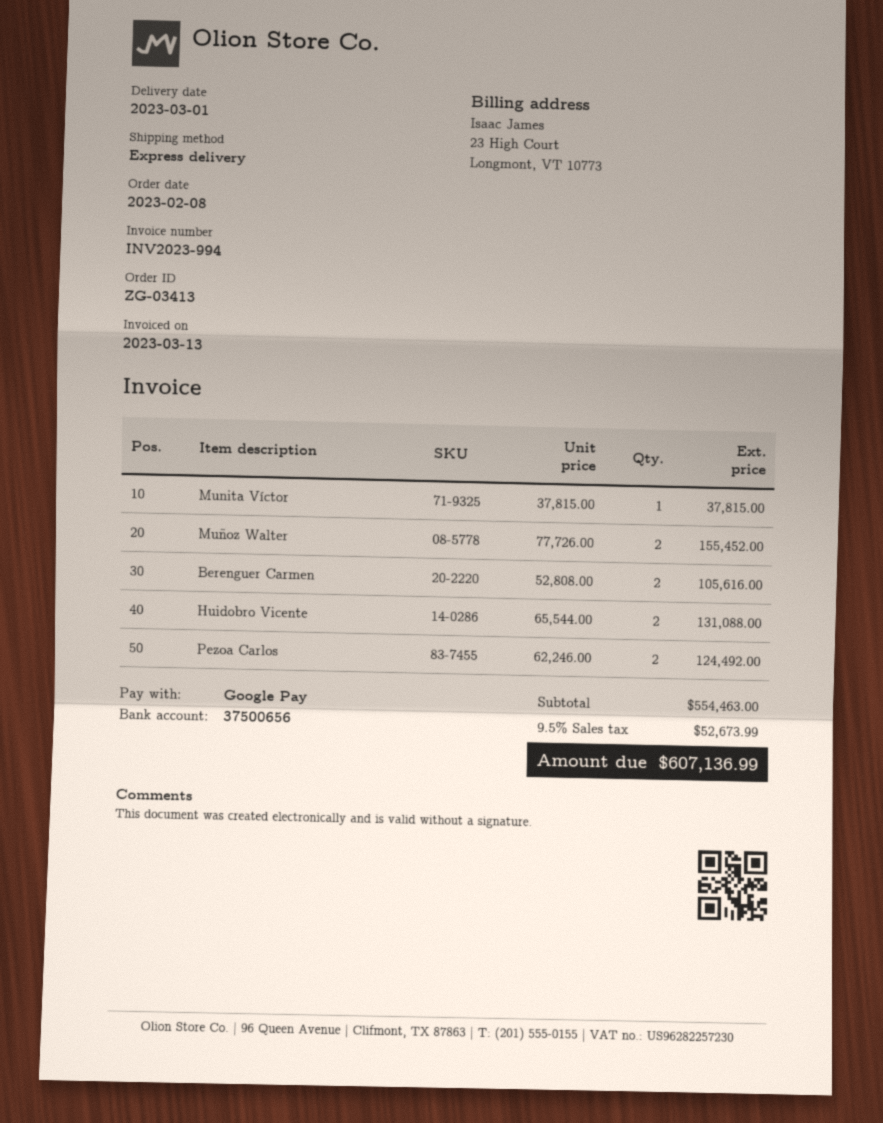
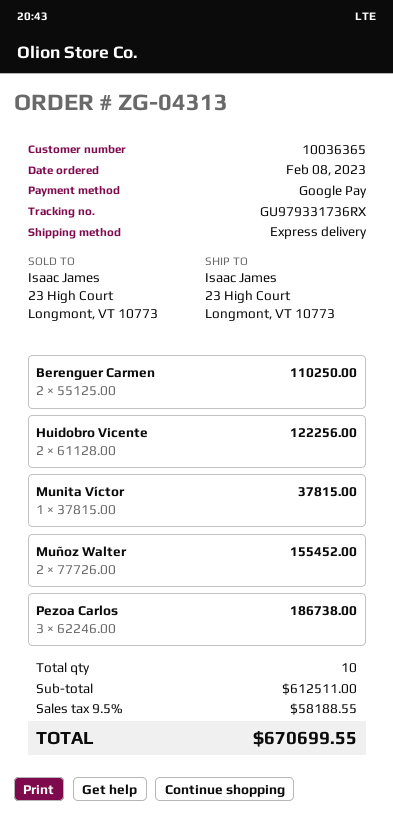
order number: ZG-03413 -> ZG-04313
Berenguer Carmen: 2 x 52808.00 = 105616.00 -> 2 x 55125.00 = 110250.00
Huidobro Vicente: 2 x 65544.00 = 131088.00 -> 2 x 61128.00 = 122256.00
Pezoa Carlos: 2 x 62246.00 = 124492.00 -> 3 x 62246.00 = 186738.00
subtotal: 554463.00 -> 612511.00
tax: 9.5% = 52673.99 -> 9.5% = 58188.55
total: 607136.99 -> 670699.55

